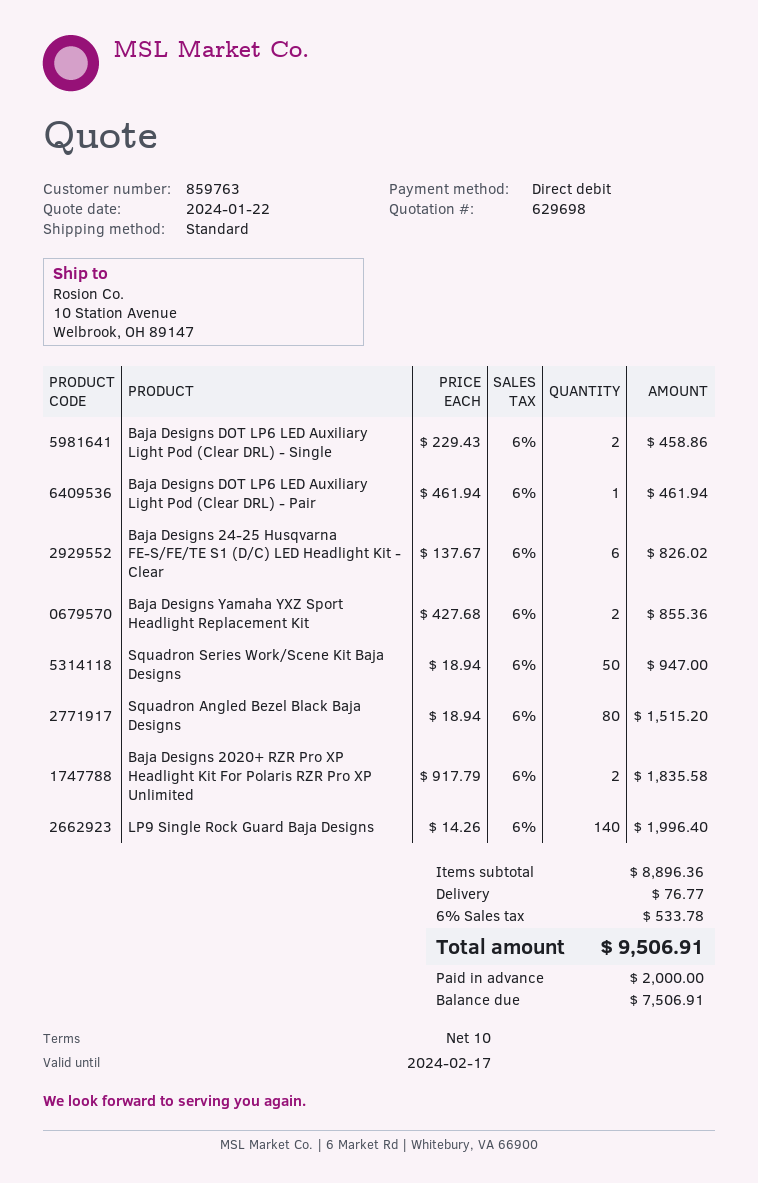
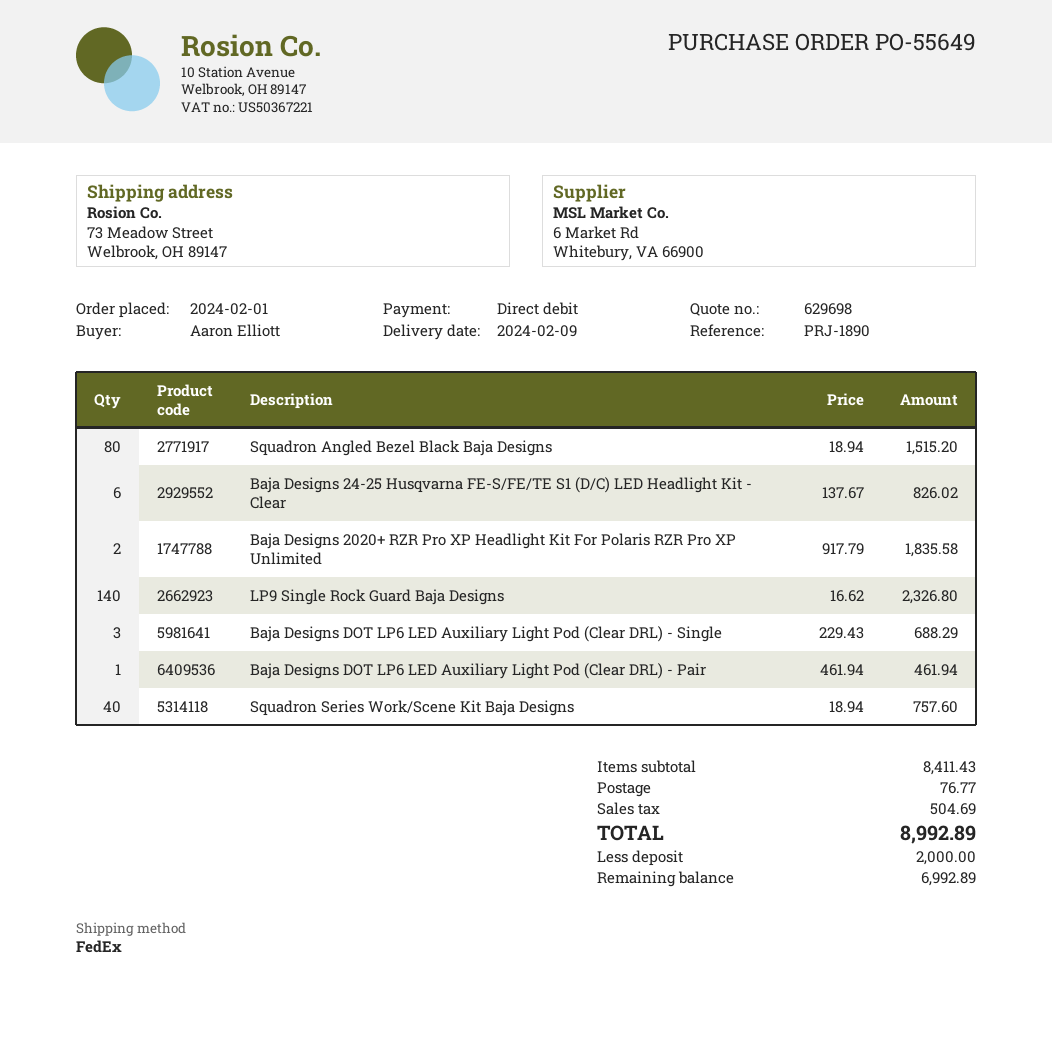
shipping method: standard -> FedEx
ship to: 10 Station Avenue, Welbrook, OH 89147 -> 73 Meadow Street, Welbrook, OH 89147
Baja Designs DOT LP6 LED Auxiliary Light Pod (Clear DRL) - Single: 2 x 229.43 = 458.86 -> 3 x 229.43 = 688.29
Baja Designs Yamaha YXZ Sport Headlight Replacement Kit: 2 x 427.68 = 855.36 -> none
Squadron Series Work/Scene Kit Baja Designs: 50 x 18.94 = 947.00 -> 40 x 18.94 = 757.60
LP9 Single Rock Guard Baja Designs: 140 x 14.26 = 1996.40 -> 140 x 16.62 = 2326.80
subtotal: 8896.36 -> 8411.43
tax: 533.78 -> 504.69
total: 9506.91 -> 8992.89
balance: 7506.91 -> 6992.89

